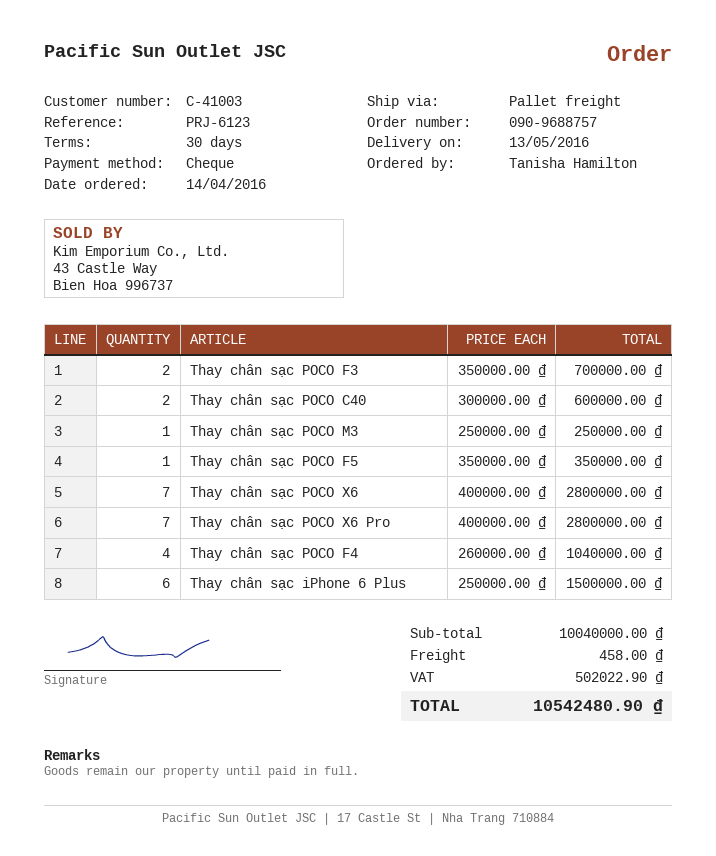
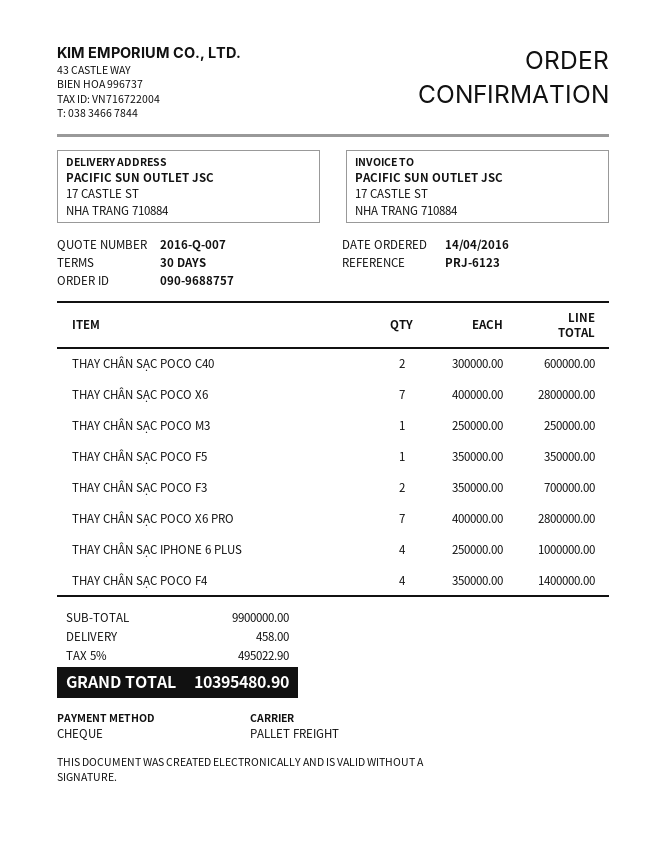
Thay chân sạc POCO F4: 4 x 260000.00 = 1040000.00 -> 4 x 350000.00 = 1400000.00
Thay chân sạc iPhone 6 Plus: 6 x 250000.00 = 1500000.00 -> 4 x 250000.00 = 1000000.00
subtotal: 10040000.00 -> 9900000.00
tax: 502022.90 -> 495022.90
total: 10542480.90 -> 10395480.90

